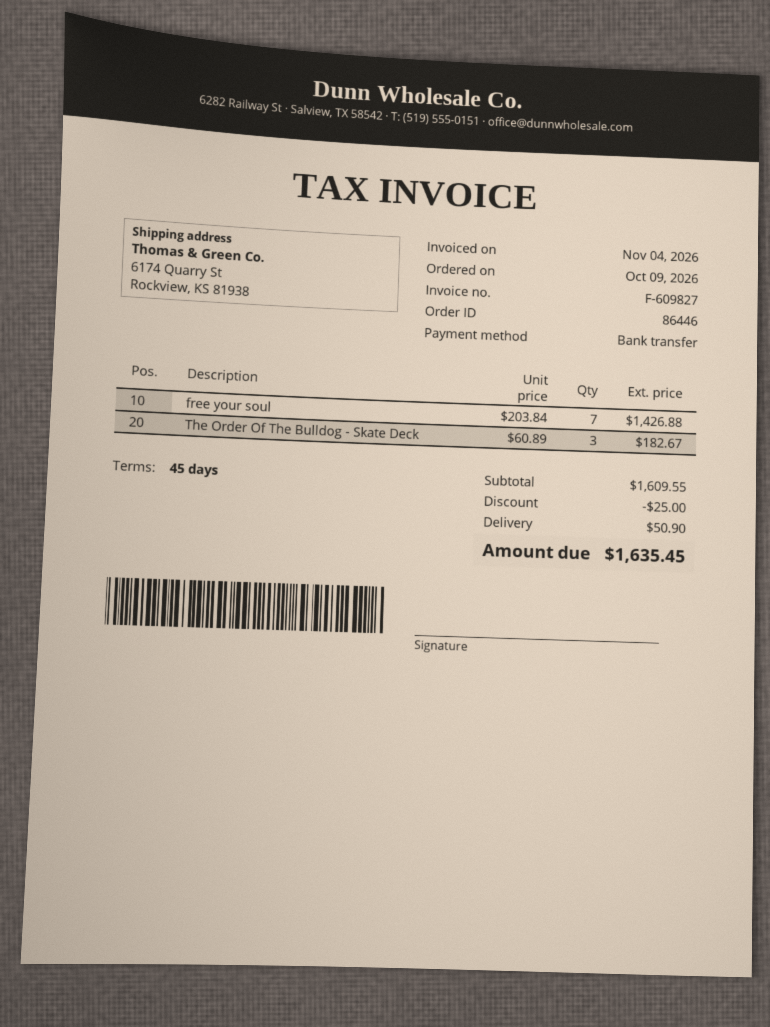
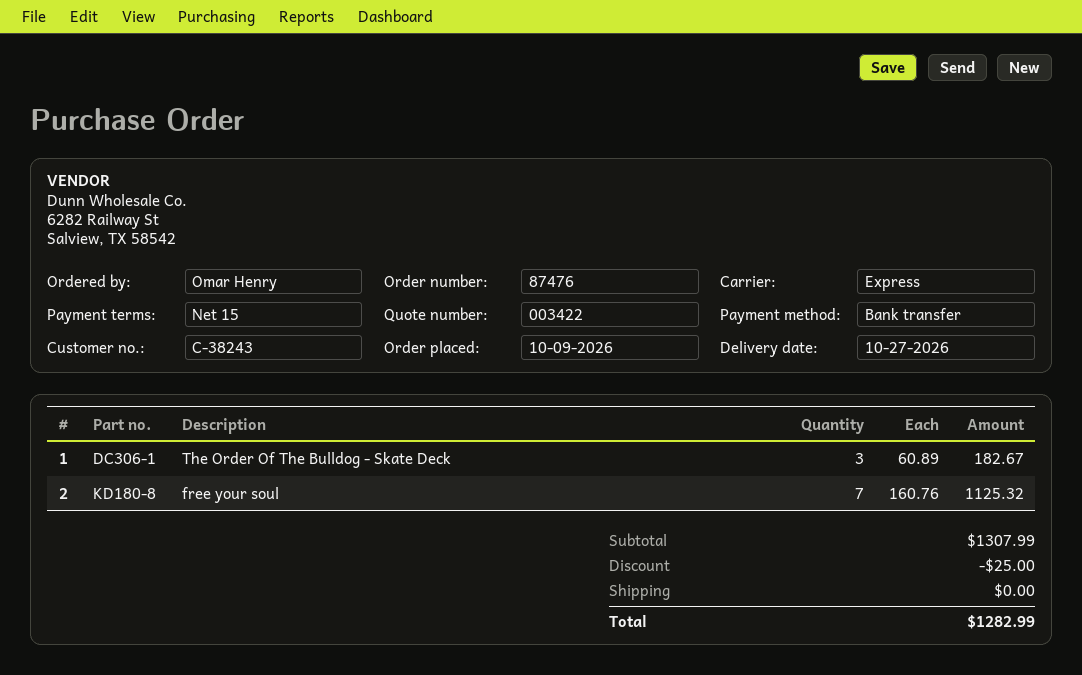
order number: 86446 -> 87476
payment terms: 45 days -> 15 days
free your soul: 7 x 203.84 = 1426.88 -> 7 x 160.76 = 1125.32
subtotal: 1609.55 -> 1307.99
shipping: 50.90 -> 0.00
total: 1635.45 -> 1282.99

